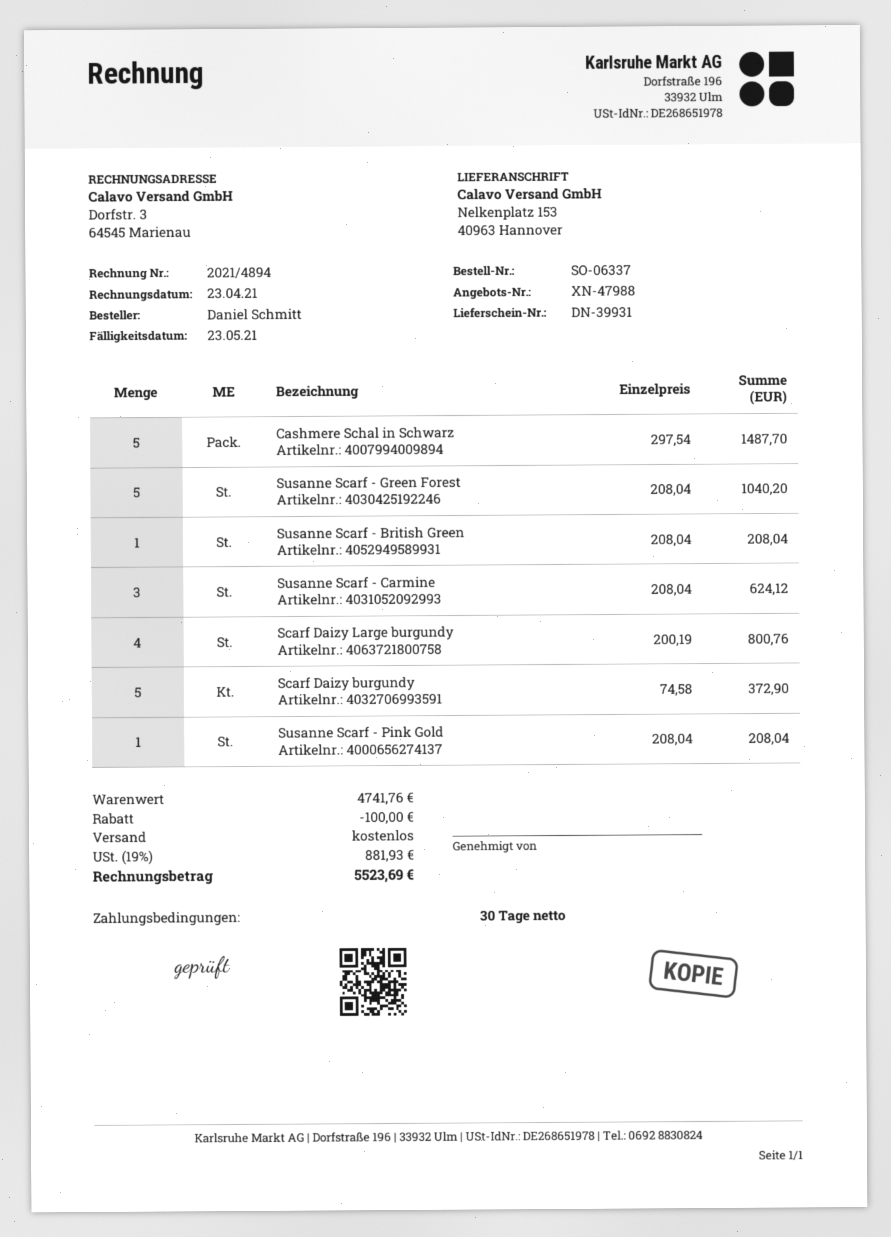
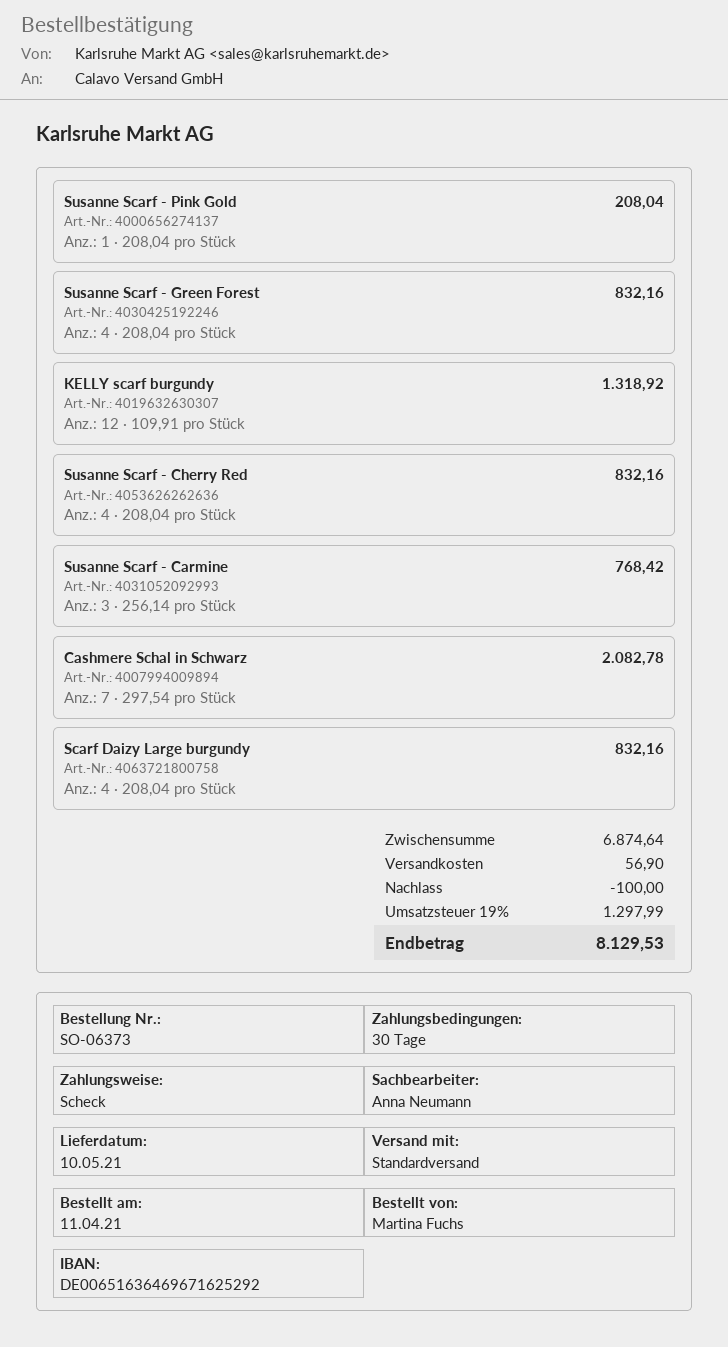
order number: SO-06337 -> SO-06373
ordered by: Daniel Schmitt -> Martina Fuchs
Cashmere Schal in Schwarz: 5 x 297.54 = 1487.70 -> 7 x 297.54 = 2082.78
Susanne Scarf - Green Forest: 5 x 208.04 = 1040.20 -> 4 x 208.04 = 832.16
Susanne Scarf - British Green: 1 x 208.04 = 208.04 -> none
Susanne Scarf - Carmine: 3 x 208.04 = 624.12 -> 3 x 256.14 = 768.42
Scarf Daizy Large burgundy: 4 x 200.19 = 800.76 -> 4 x 208.04 = 832.16
Scarf Daizy burgundy: 5 x 74.58 = 372.90 -> none
KELLY scarf burgundy: none -> 12 x 109.91 = 1318.92
Susanne Scarf - Cherry Red: none -> 4 x 208.04 = 832.16
subtotal: 4741.76 -> 6874.64
shipping: 0.00 -> 56.90
tax: 19% = 881.93 -> 19% = 1297.99
total: 5523.69 -> 8129.53

